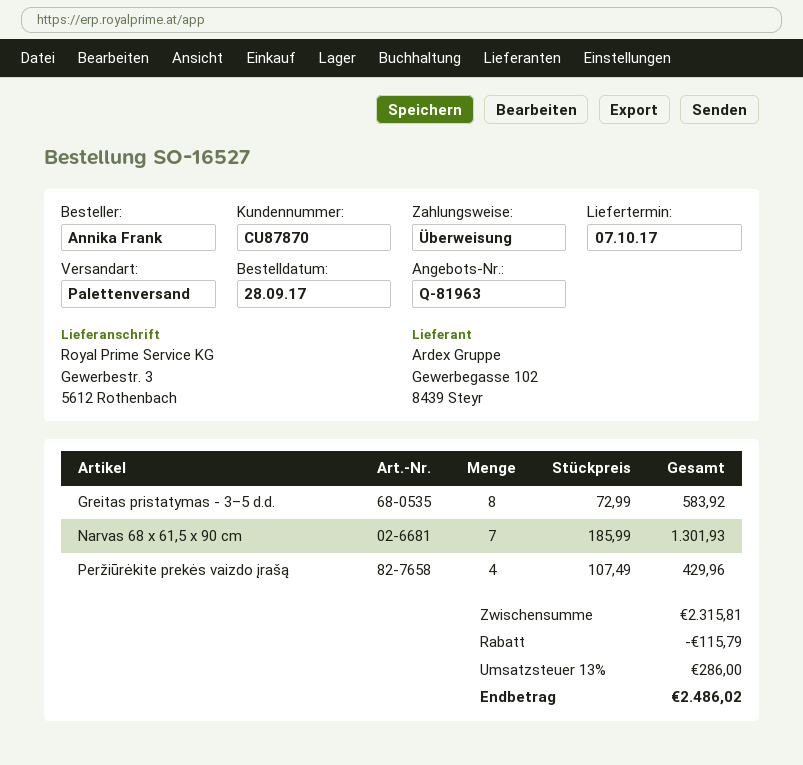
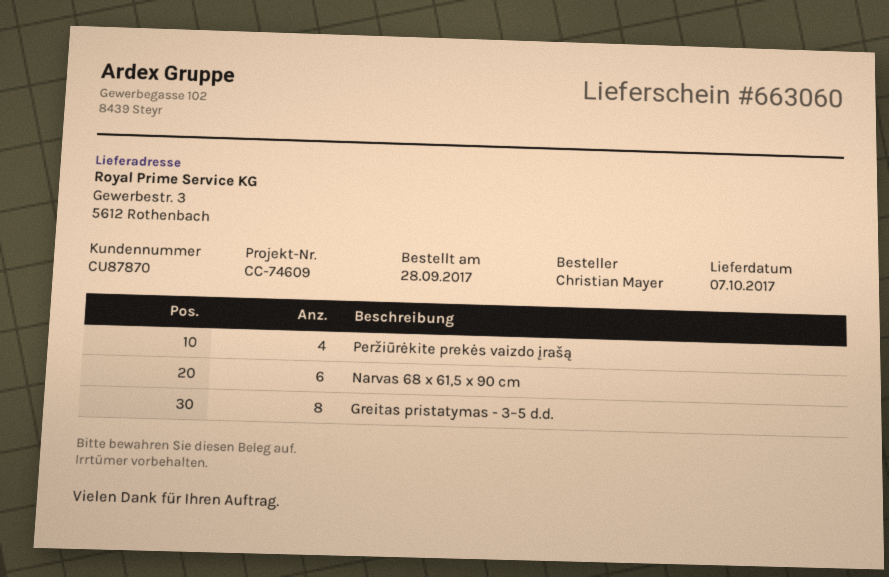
ordered by: Annika Frank -> Christian Mayer
Narvas 68 x 61,5 x 90 cm: 7 -> 6

